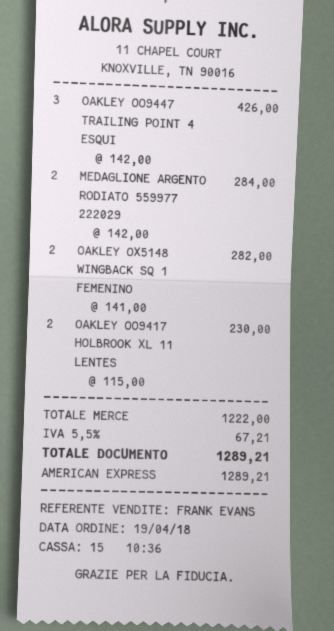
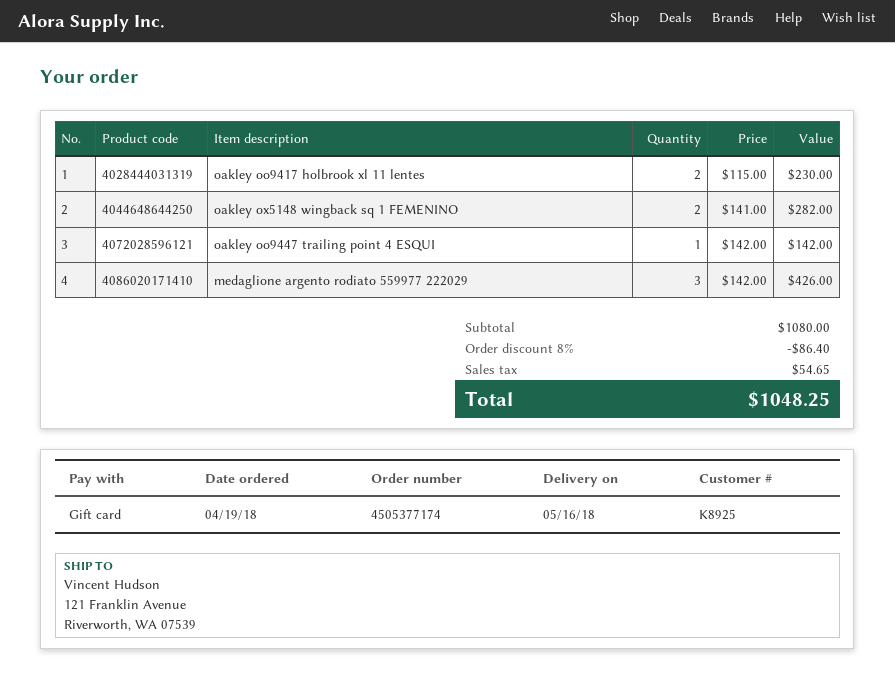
payment method: American Express -> gift card
OAKLEY OO9447 TRAILING POINT 4 ESQUI: 3 x 142.00 = 426.00 -> 1 x 142.00 = 142.00
MEDAGLIONE ARGENTO RODIATO 559977 222029: 2 x 142.00 = 284.00 -> 3 x 142.00 = 426.00
subtotal: 1222.00 -> 1080.00
discount: none -> 8% = 86.40
tax: 67.21 -> 54.65
total: 1289.21 -> 1048.25

